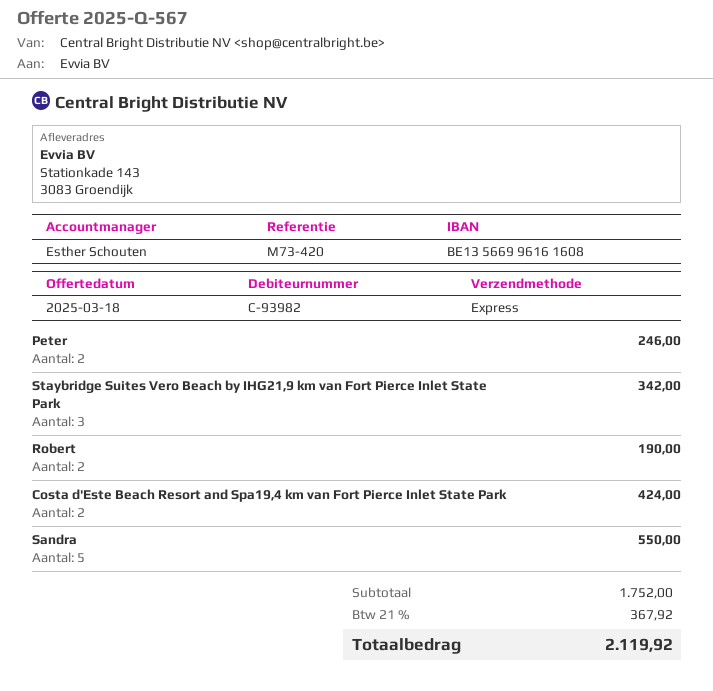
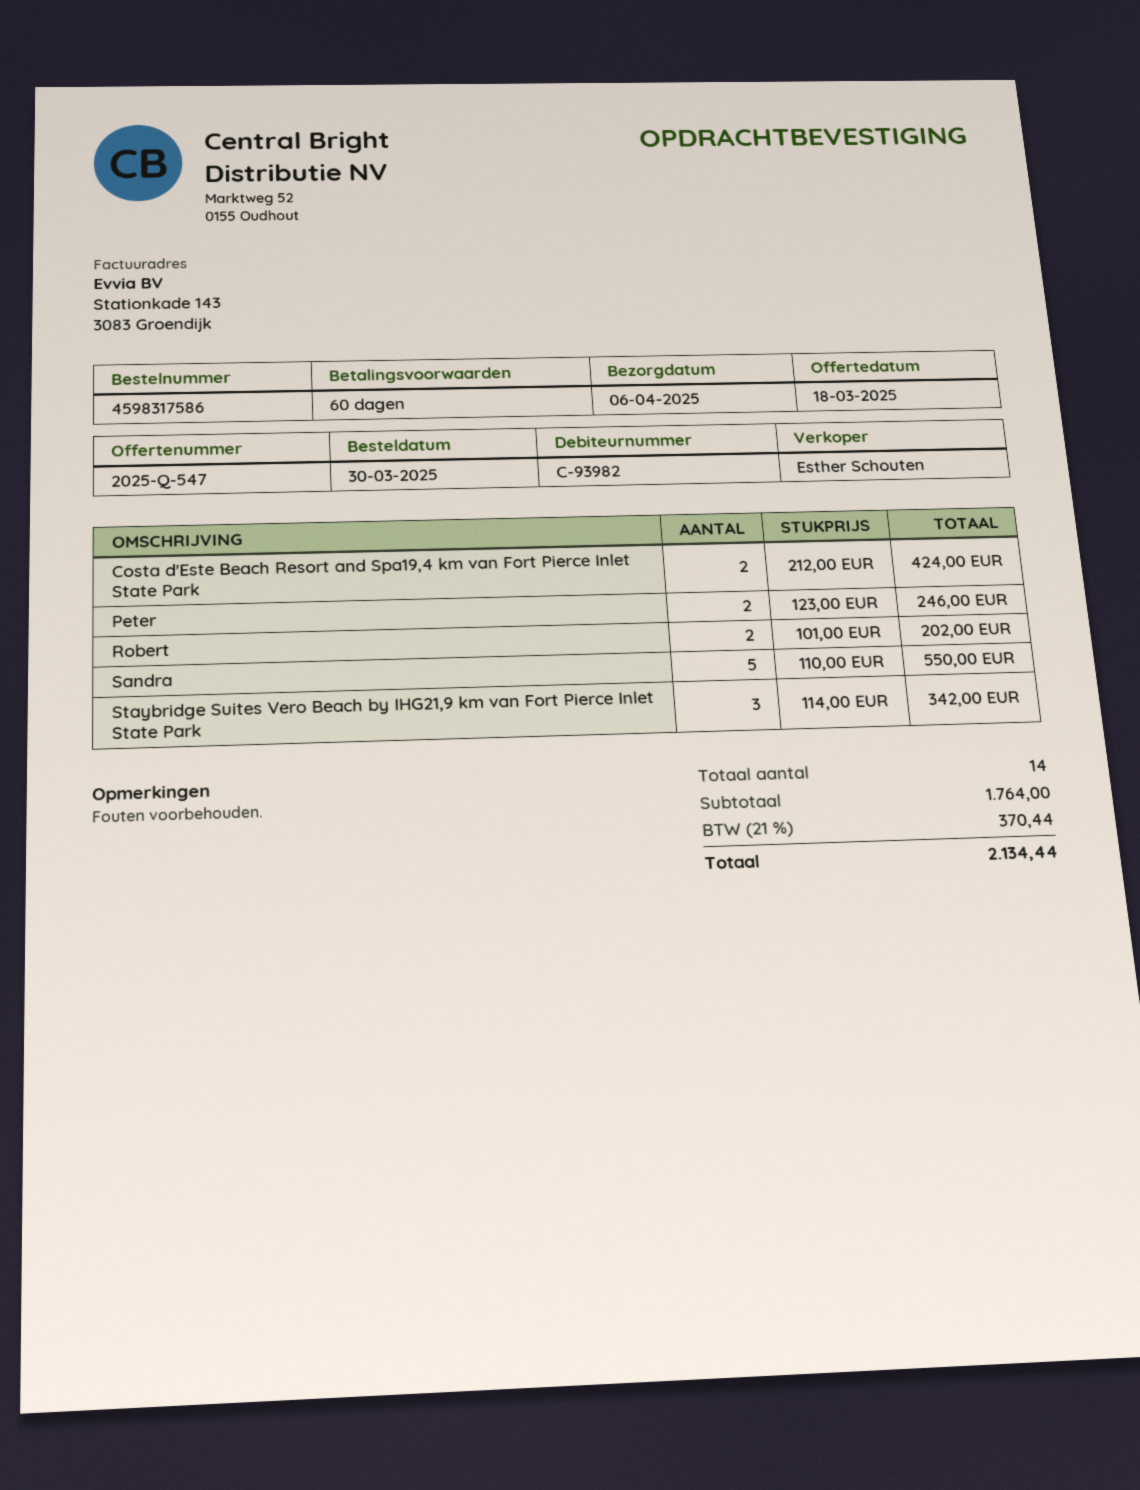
quote number: 2025-Q-567 -> 2025-Q-547
Robert: 2 for 190.00 -> 2 for 202.00
subtotal: 1752.00 -> 1764.00
tax: 21% = 367.92 -> 21% = 370.44
total: 2119.92 -> 2134.44

